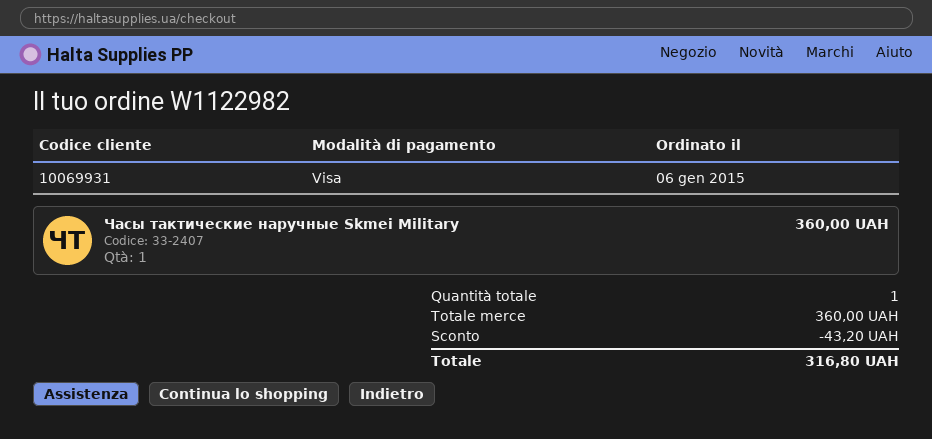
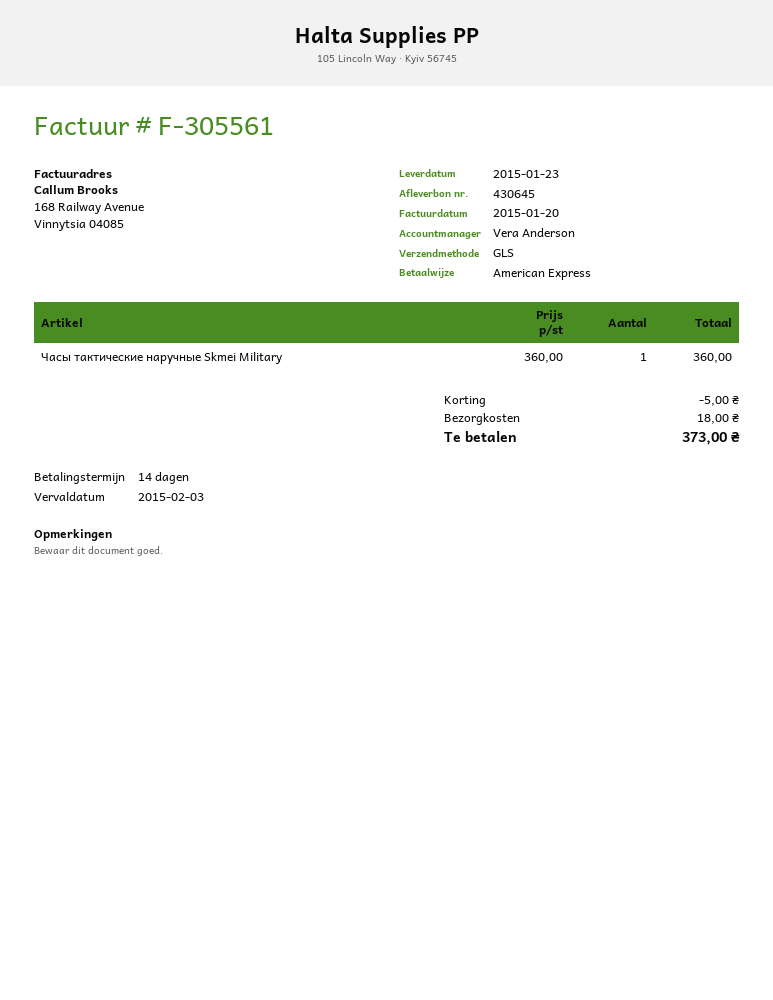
payment method: Visa -> American Express
discount: 43.20 -> 5.00
shipping: none -> 18.00
total: 316.80 -> 373.00

